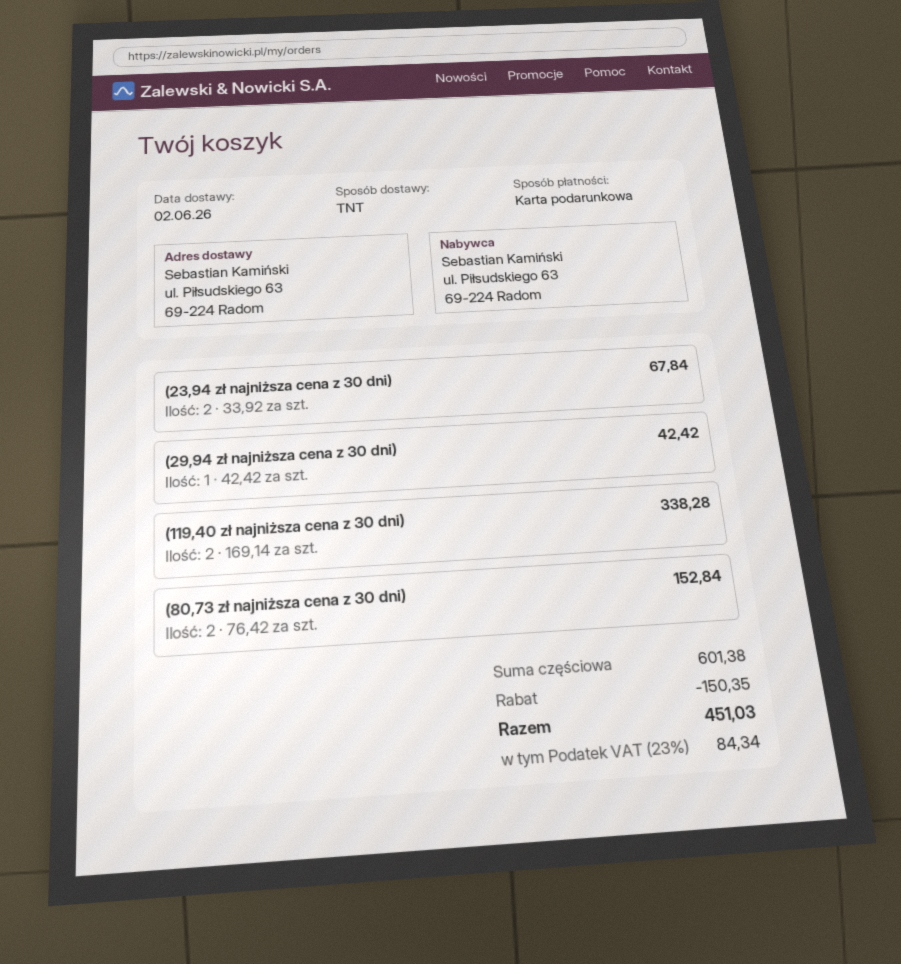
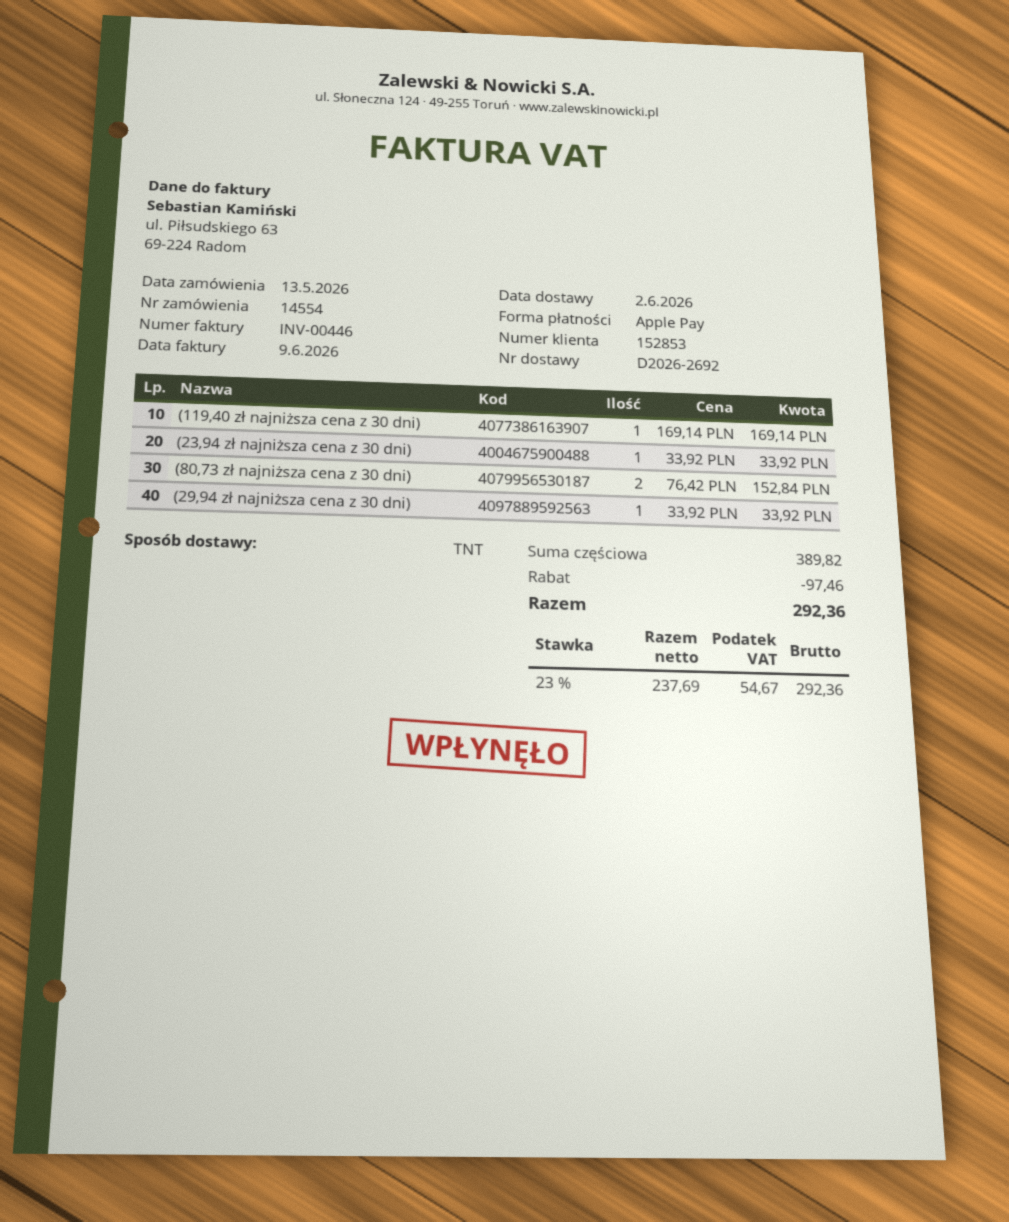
payment method: gift card -> Apple Pay
(23,94 zł najniższa cena z 30 dni): 2 x 33.92 = 67.84 -> 1 x 33.92 = 33.92
(29,94 zł najniższa cena z 30 dni): 1 x 42.42 = 42.42 -> 1 x 33.92 = 33.92
(119,40 zł najniższa cena z 30 dni): 2 x 169.14 = 338.28 -> 1 x 169.14 = 169.14
subtotal: 601.38 -> 389.82
discount: 150.35 -> 97.46
tax: 23% = 84.34 -> 23% = 54.67
total: 451.03 -> 292.36

